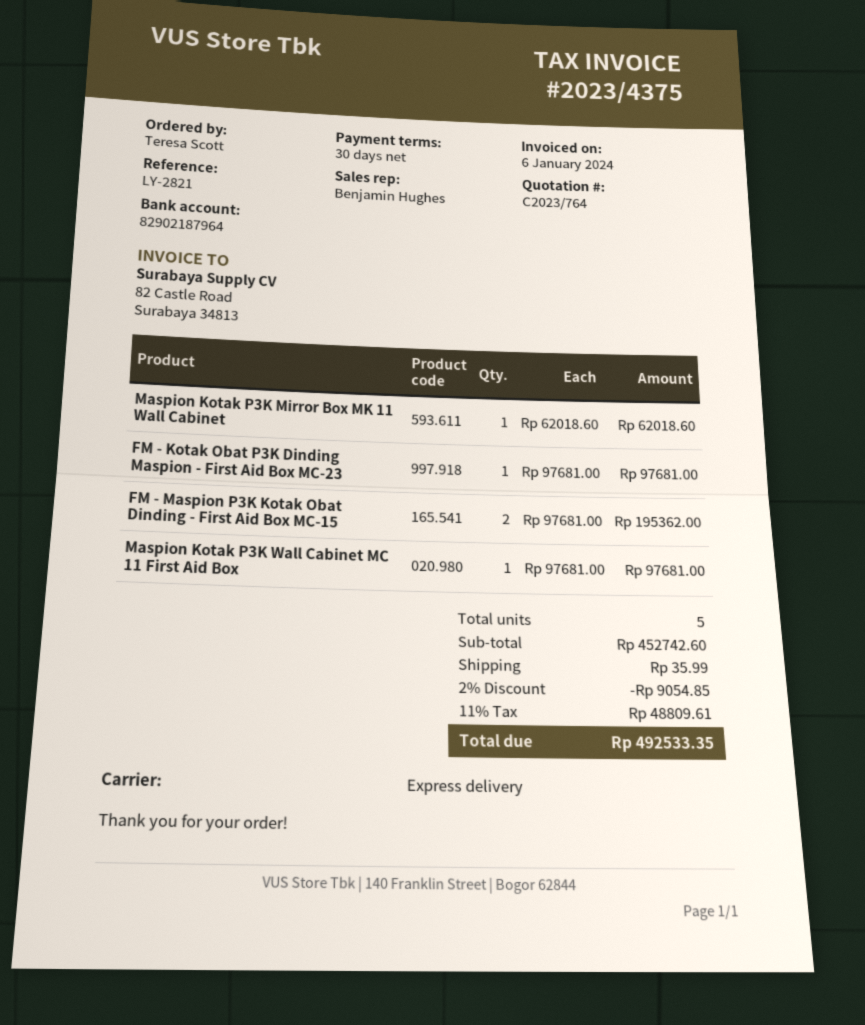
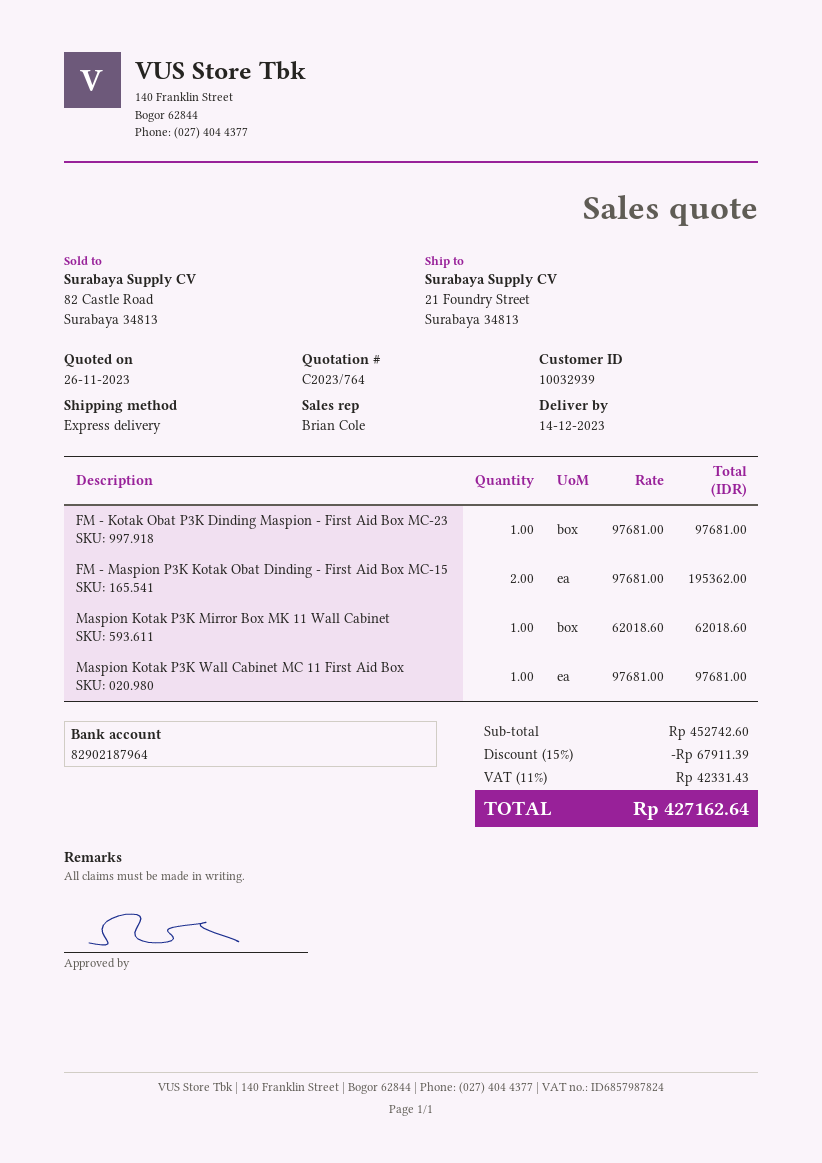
sales rep: Benjamin Hughes -> Brian Cole
discount: 2% = 9054.85 -> 15% = 67911.39
shipping: 35.99 -> none
tax: 11% = 48809.61 -> 11% = 42331.43
total: 492533.35 -> 427162.64

